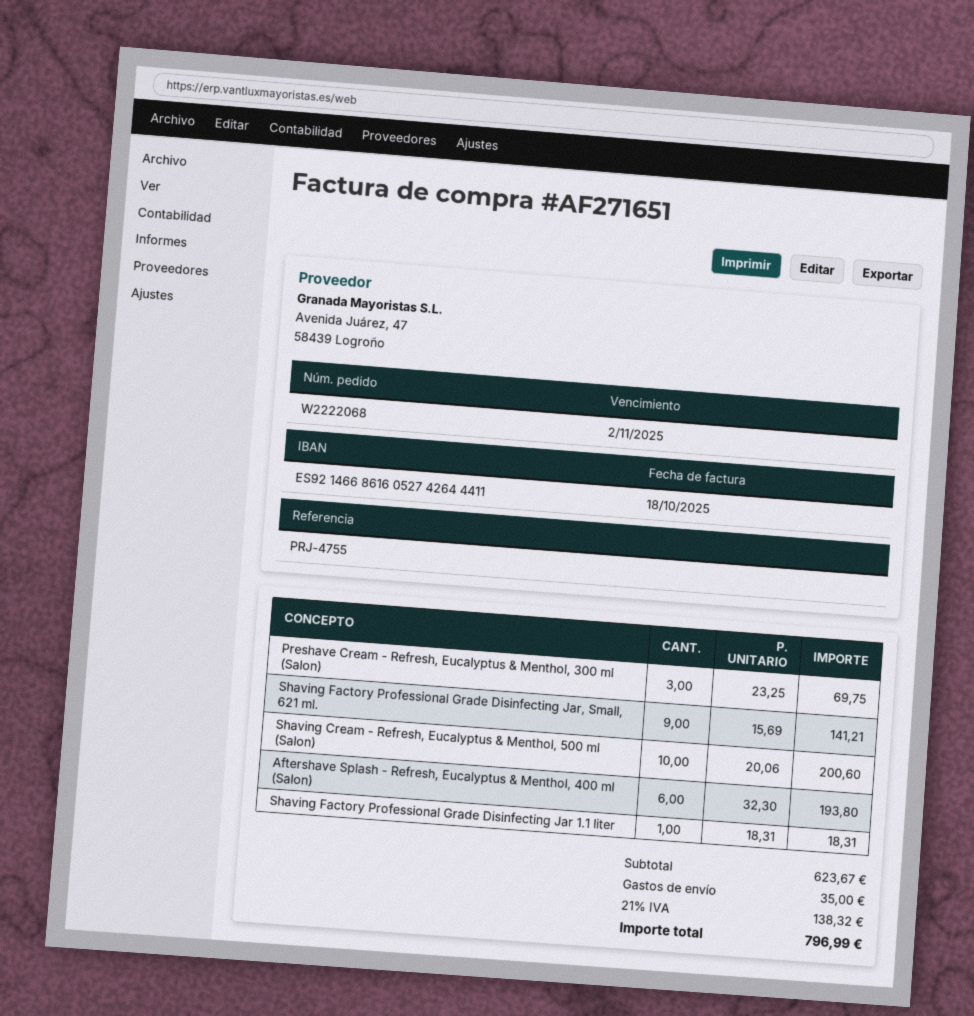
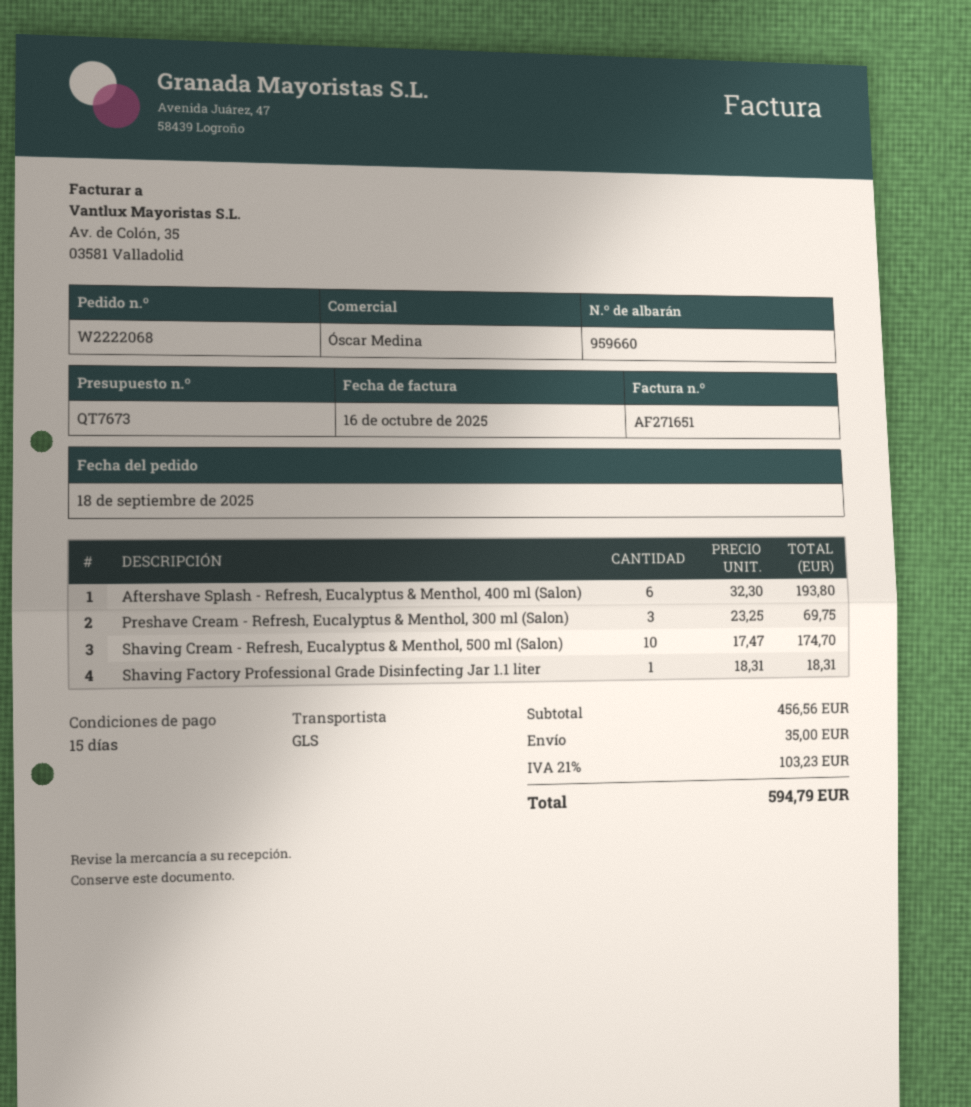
invoice date: 2025-10-18 -> 2025-10-16
Shaving Factory Professional Grade Disinfecting Jar, Small, 621 ml.: 9 x 15.69 = 141.21 -> none
Shaving Cream - Refresh, Eucalyptus & Menthol, 500 ml (Salon): 10 x 20.06 = 200.60 -> 10 x 17.47 = 174.70
subtotal: 623.67 -> 456.56
tax: 21% = 138.32 -> 21% = 103.23
total: 796.99 -> 594.79

